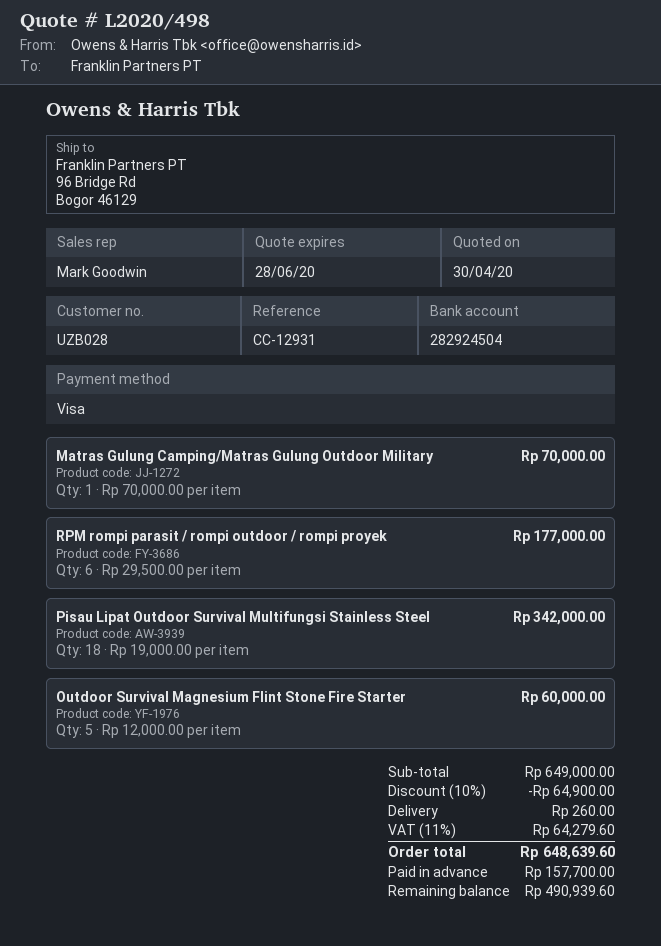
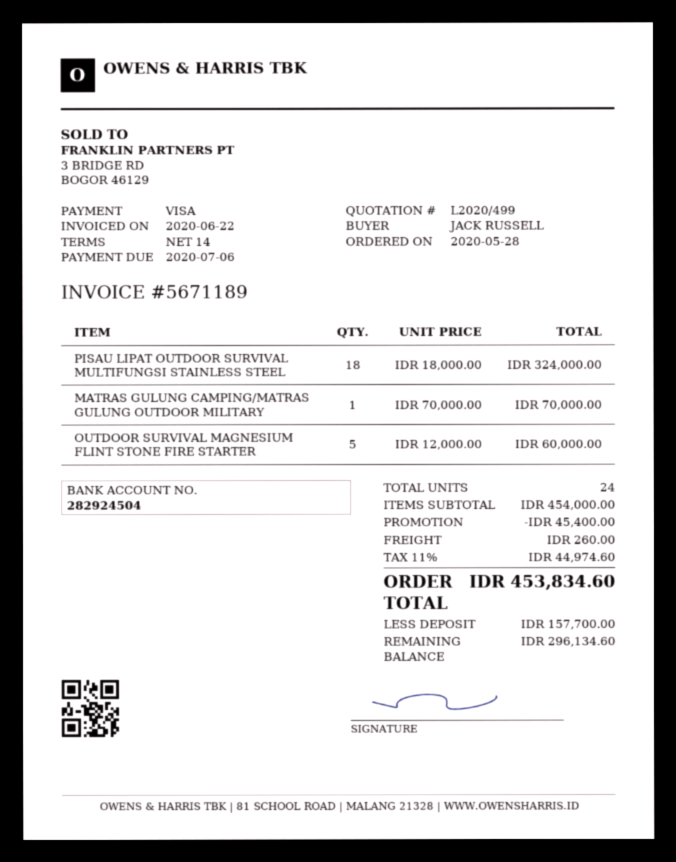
quote number: L2020/498 -> L2020/499
RPM rompi parasit / rompi outdoor / rompi proyek: 6 x 29500.00 = 177000.00 -> none
Pisau Lipat Outdoor Survival Multifungsi Stainless Steel: 18 x 19000.00 = 342000.00 -> 18 x 18000.00 = 324000.00
subtotal: 649000.00 -> 454000.00
discount: 64900.00 -> 45400.00
tax: 11% = 64279.60 -> 11% = 44974.60
total: 648639.60 -> 453834.60
balance: 490939.60 -> 296134.60

